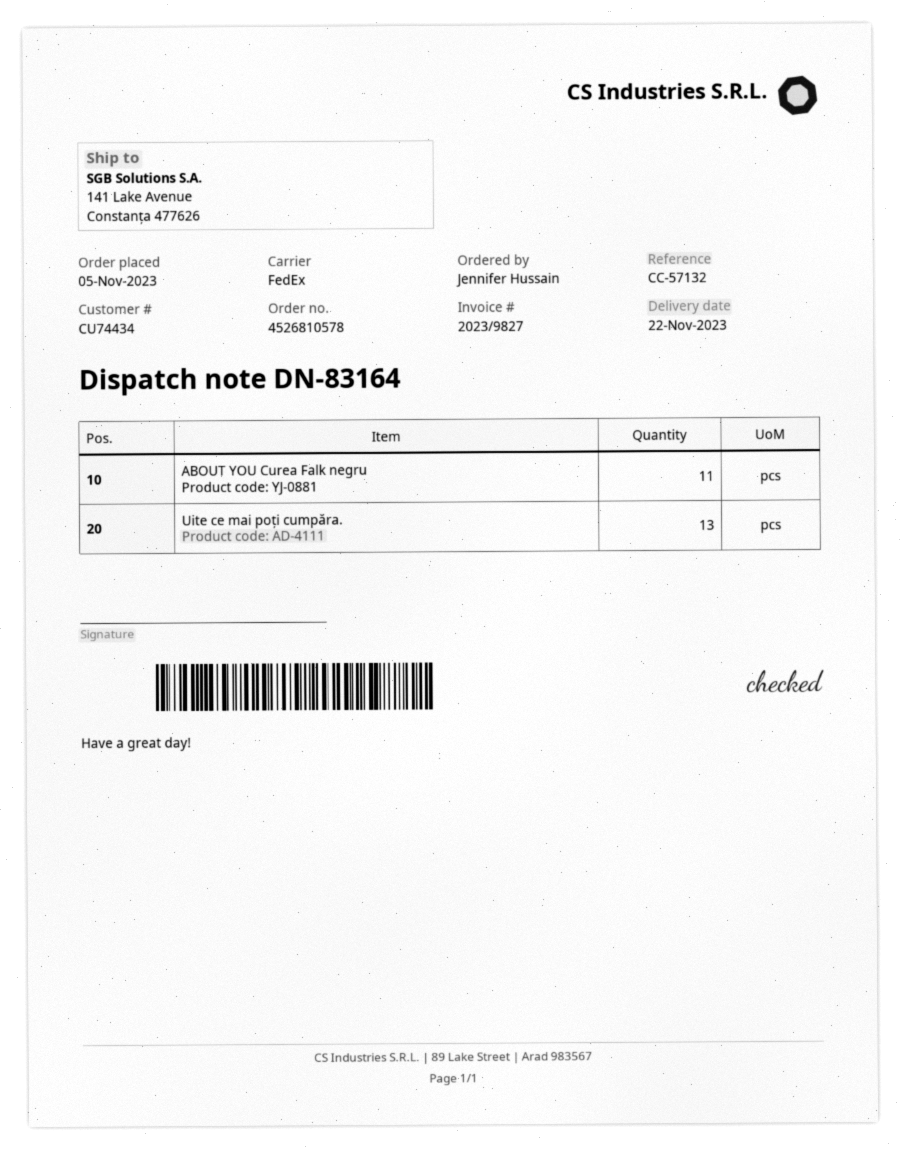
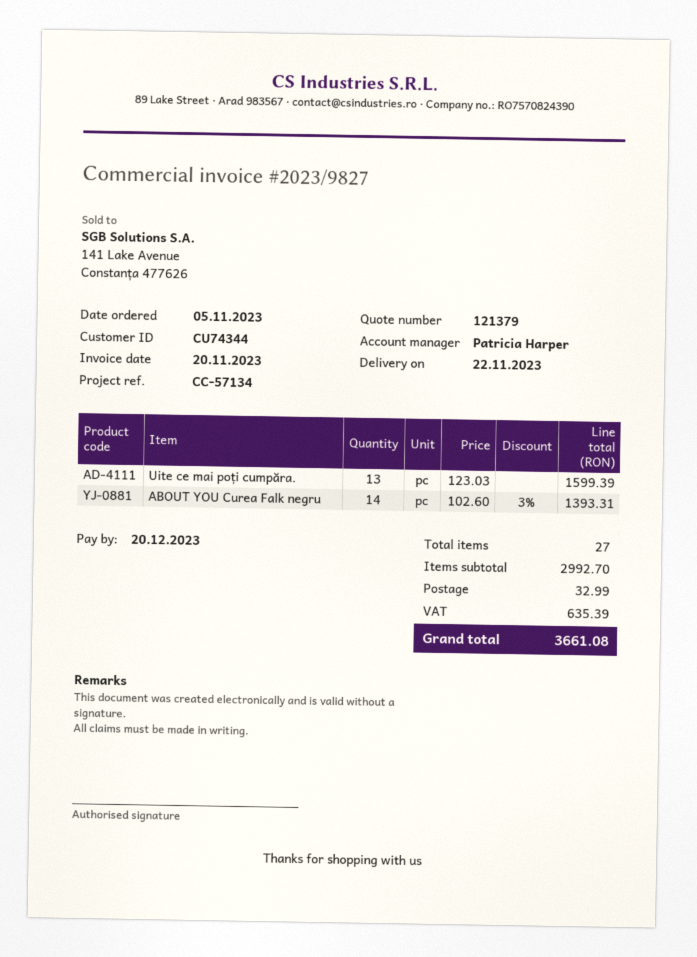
customer number: CU74434 -> CU74344
reference: CC-57132 -> CC-57134
ABOUT YOU Curea Falk negru: 11 -> 14

